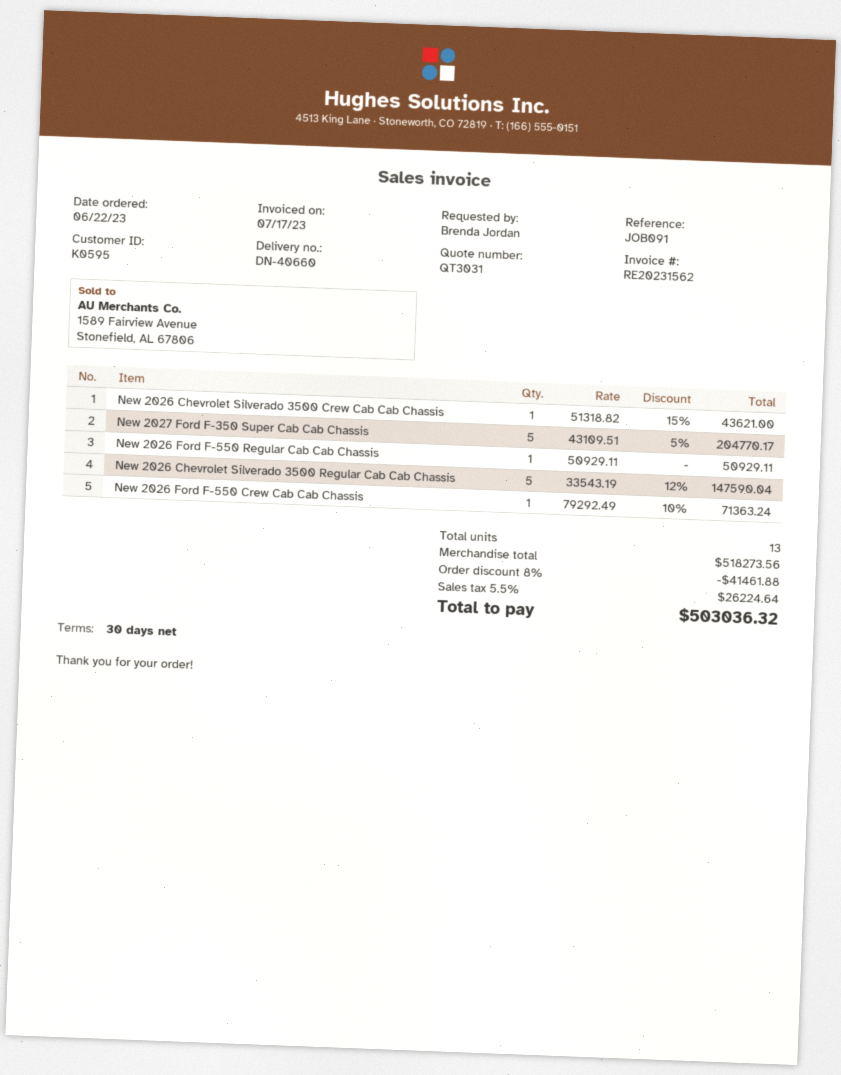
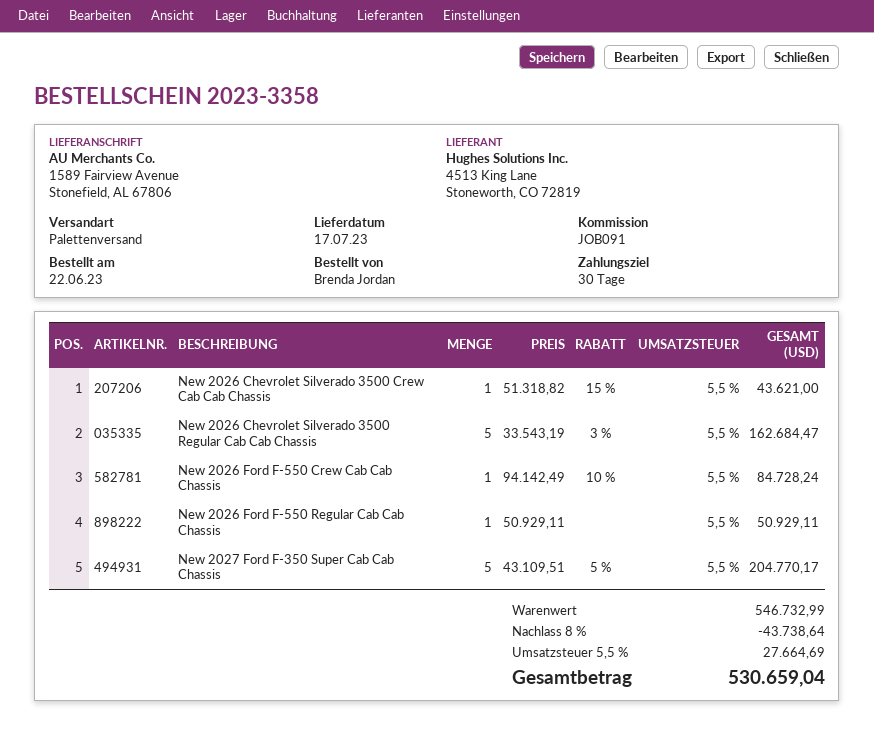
New 2026 Chevrolet Silverado 3500 Regular Cab Cab Chassis: 5 x 33543.19 - 12% = 147590.04 -> 5 x 33543.19 - 3% = 162684.47
New 2026 Ford F-550 Crew Cab Cab Chassis: 1 x 79292.49 - 10% = 71363.24 -> 1 x 94142.49 - 10% = 84728.24
subtotal: 518273.56 -> 546732.99
discount: 8% = 41461.88 -> 8% = 43738.64
tax: 5.5% = 26224.64 -> 5.5% = 27664.69
total: 503036.32 -> 530659.04

